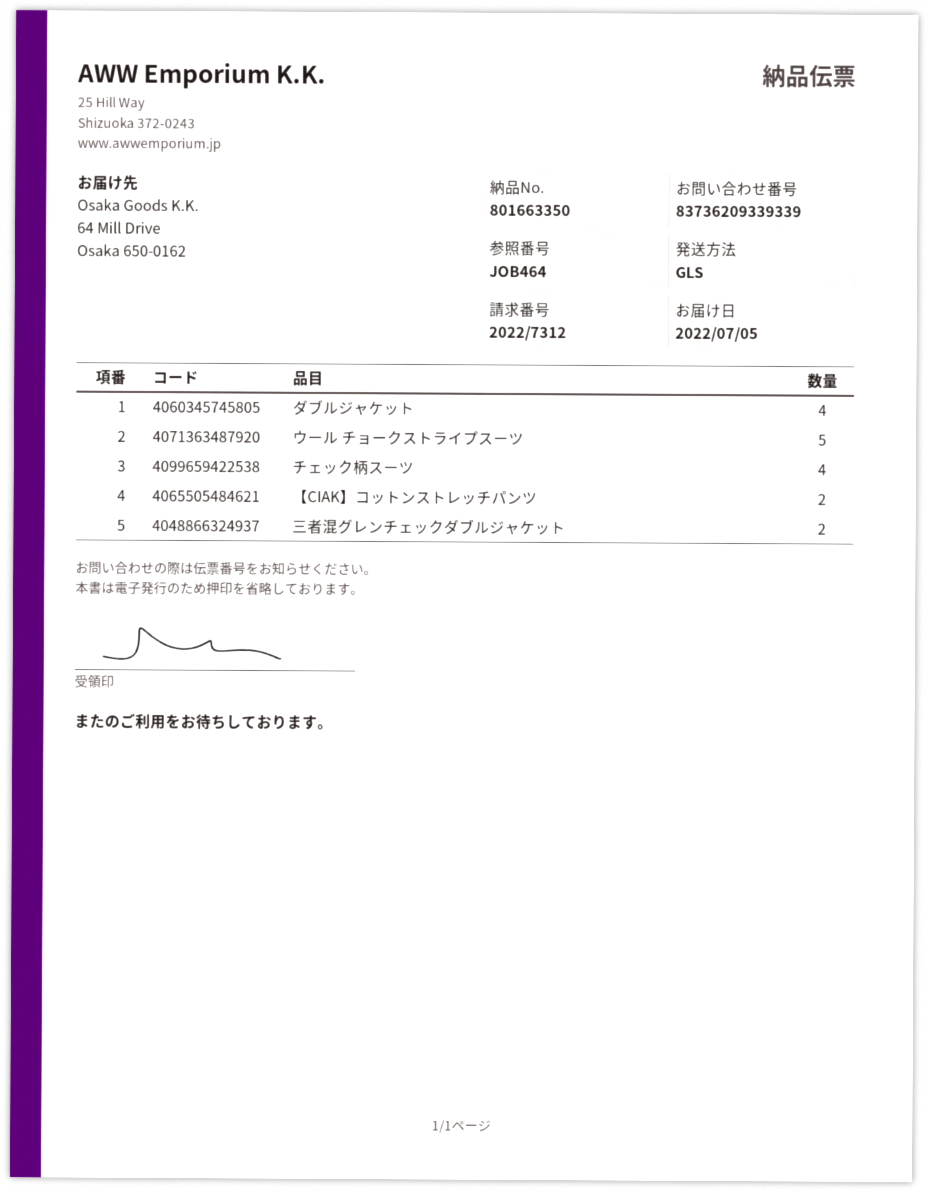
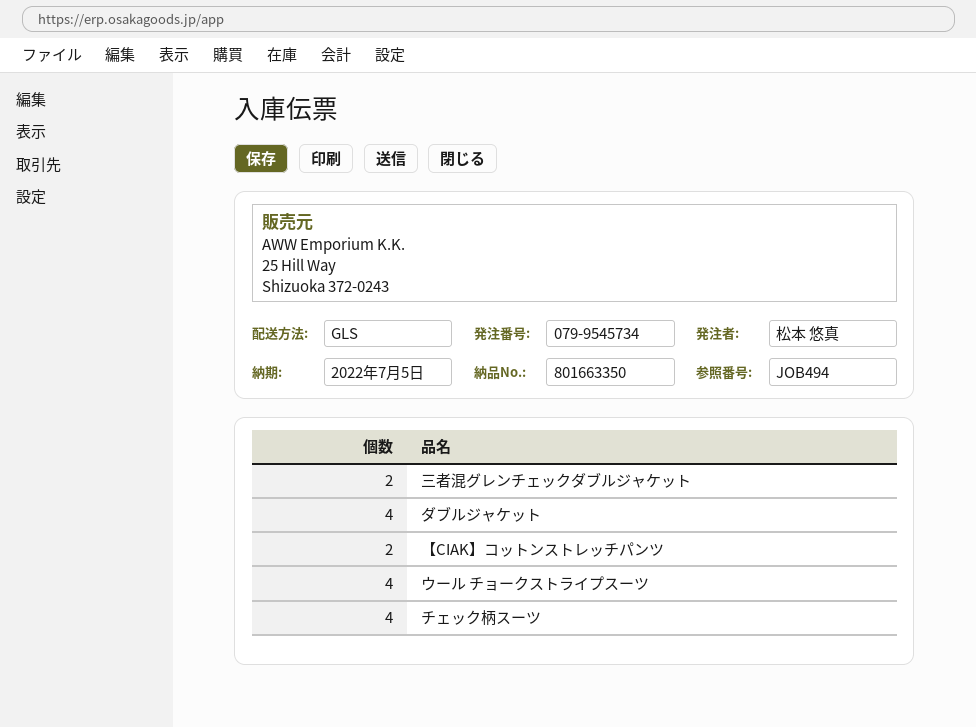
reference: JOB464 -> JOB494
ウール チョークストライプスーツ: 5 -> 4

